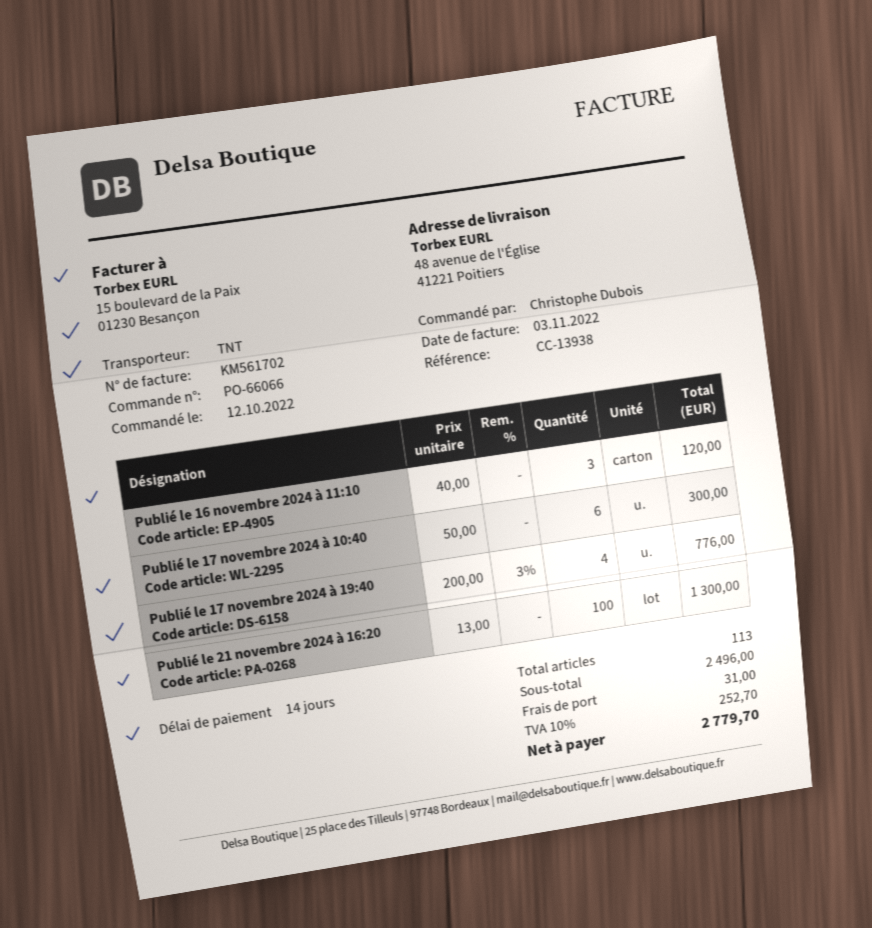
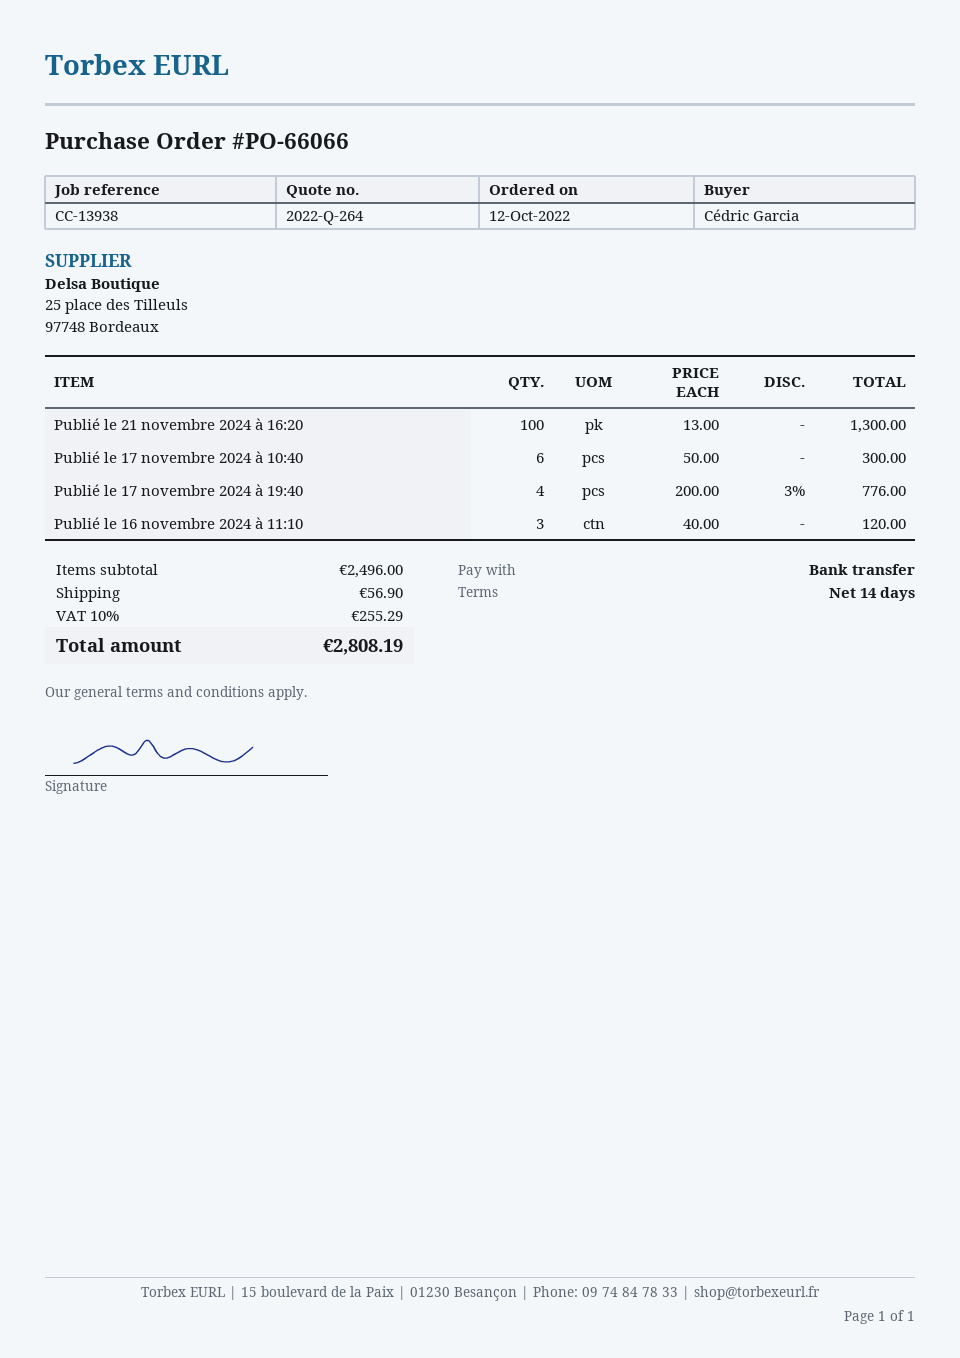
ordered by: Christophe Dubois -> Cédric Garcia
shipping: 31.00 -> 56.90
tax: 10% = 252.70 -> 10% = 255.29
total: 2779.70 -> 2808.19

